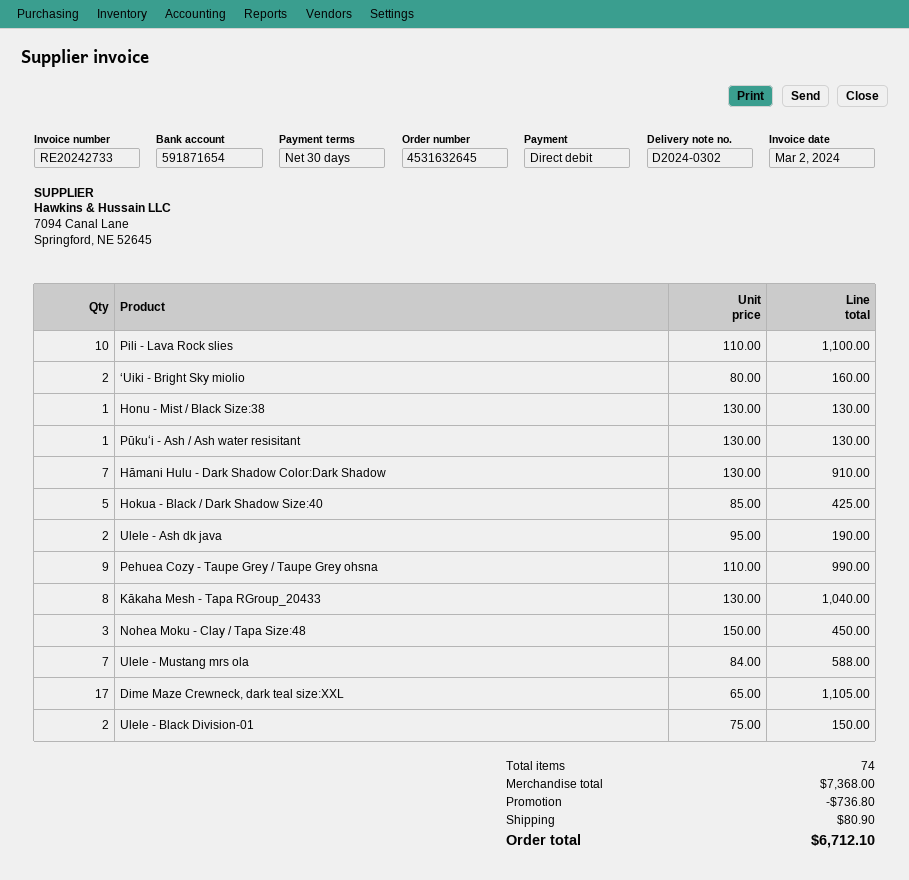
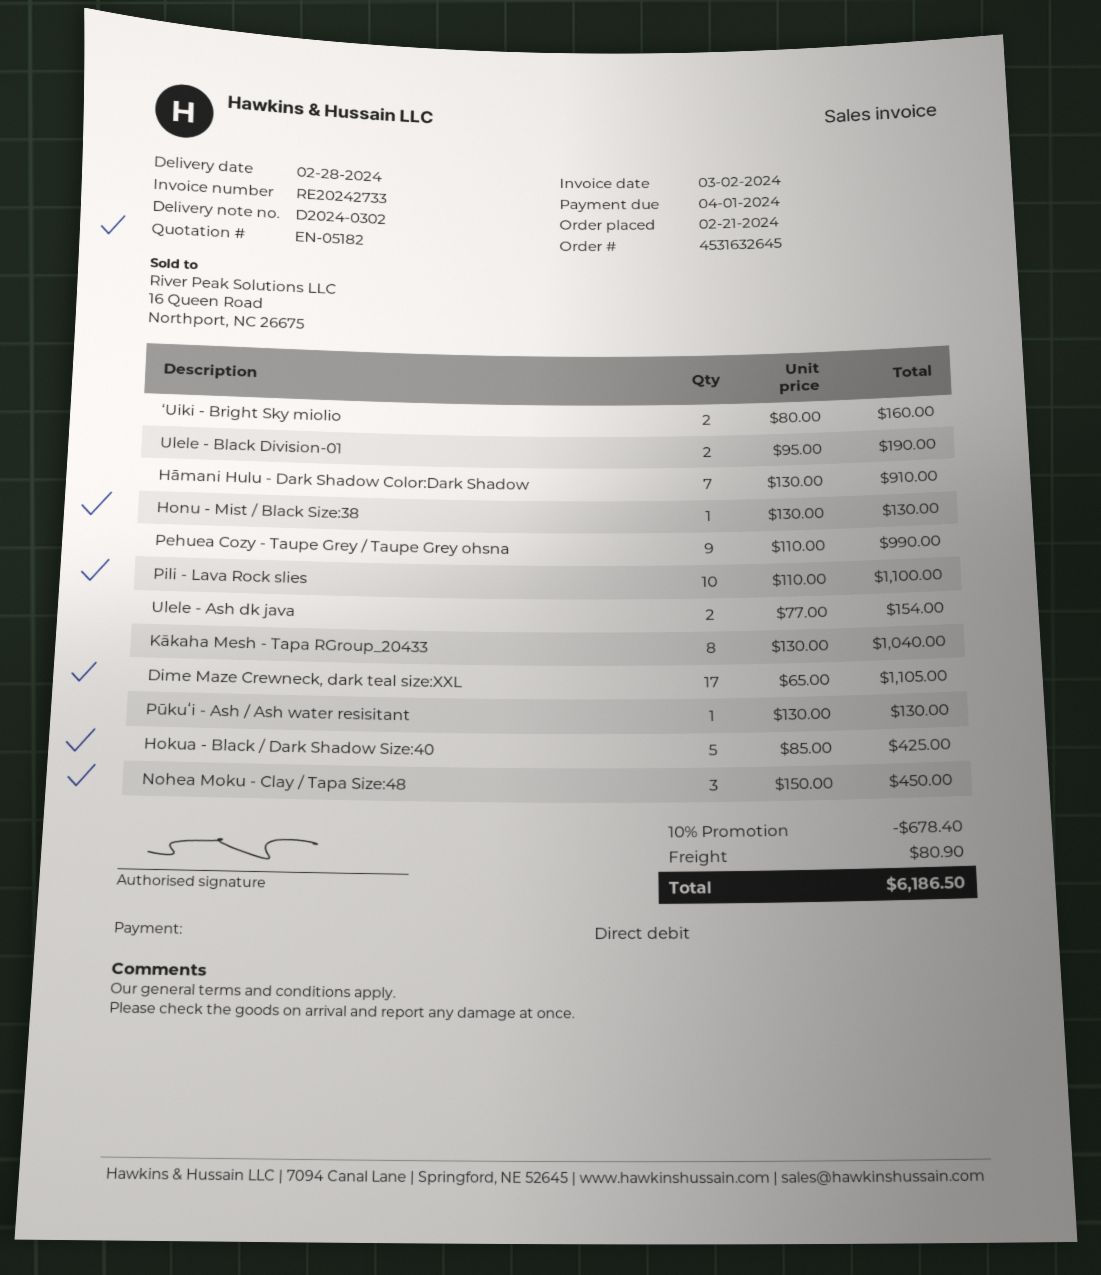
Ulele - Ash dk java: 2 x 95.00 = 190.00 -> 2 x 77.00 = 154.00
Ulele - Mustang mrs ola: 7 x 84.00 = 588.00 -> none
Ulele - Black Division-01: 2 x 75.00 = 150.00 -> 2 x 95.00 = 190.00
discount: 736.80 -> 678.40
total: 6712.10 -> 6186.50

